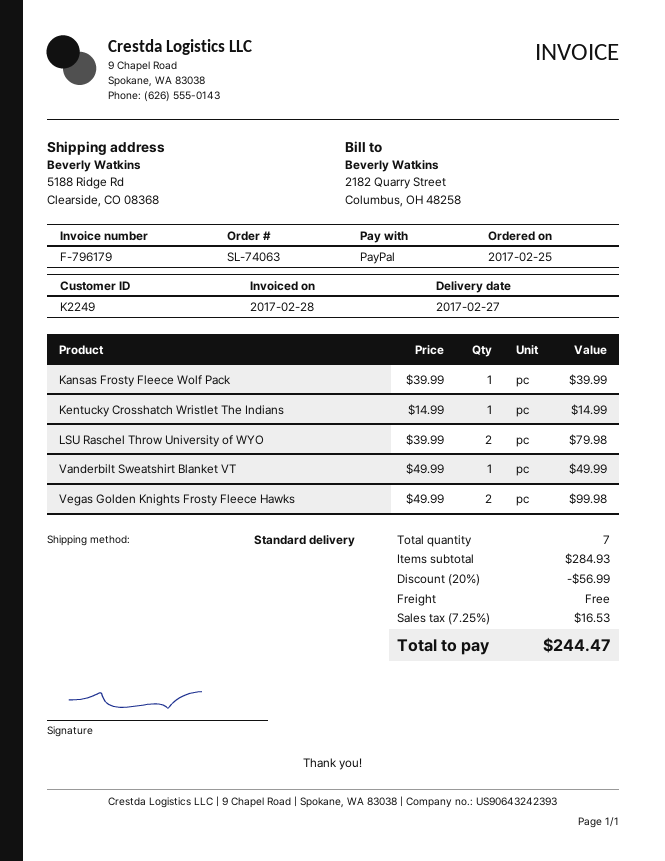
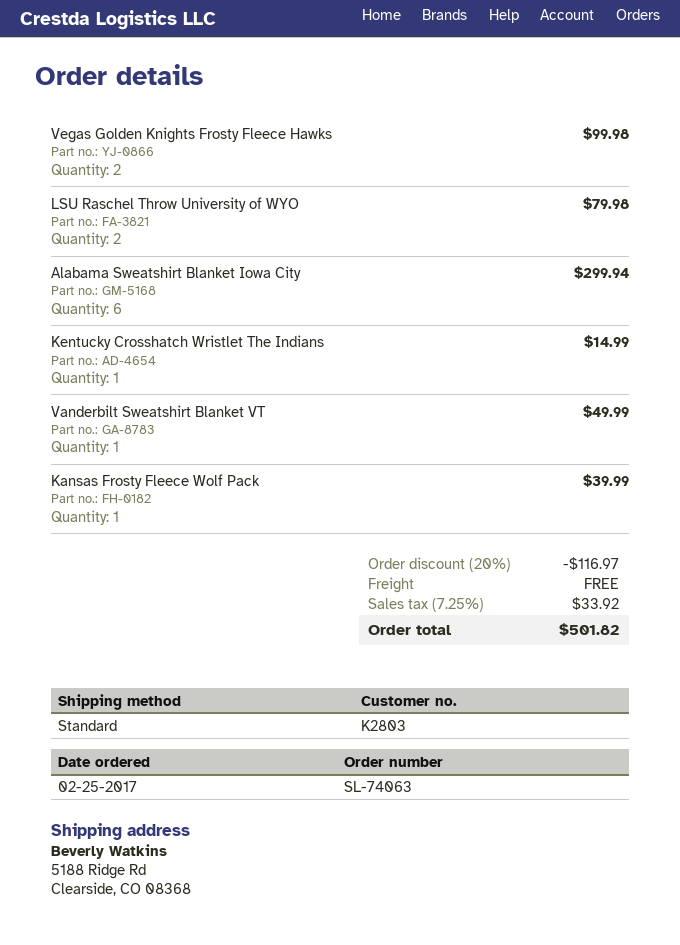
customer number: K2249 -> K2803
Alabama Sweatshirt Blanket Iowa City: none -> 6 for 299.94
discount: 20% = 56.99 -> 20% = 116.97
tax: 7.25% = 16.53 -> 7.25% = 33.92
total: 244.47 -> 501.82

